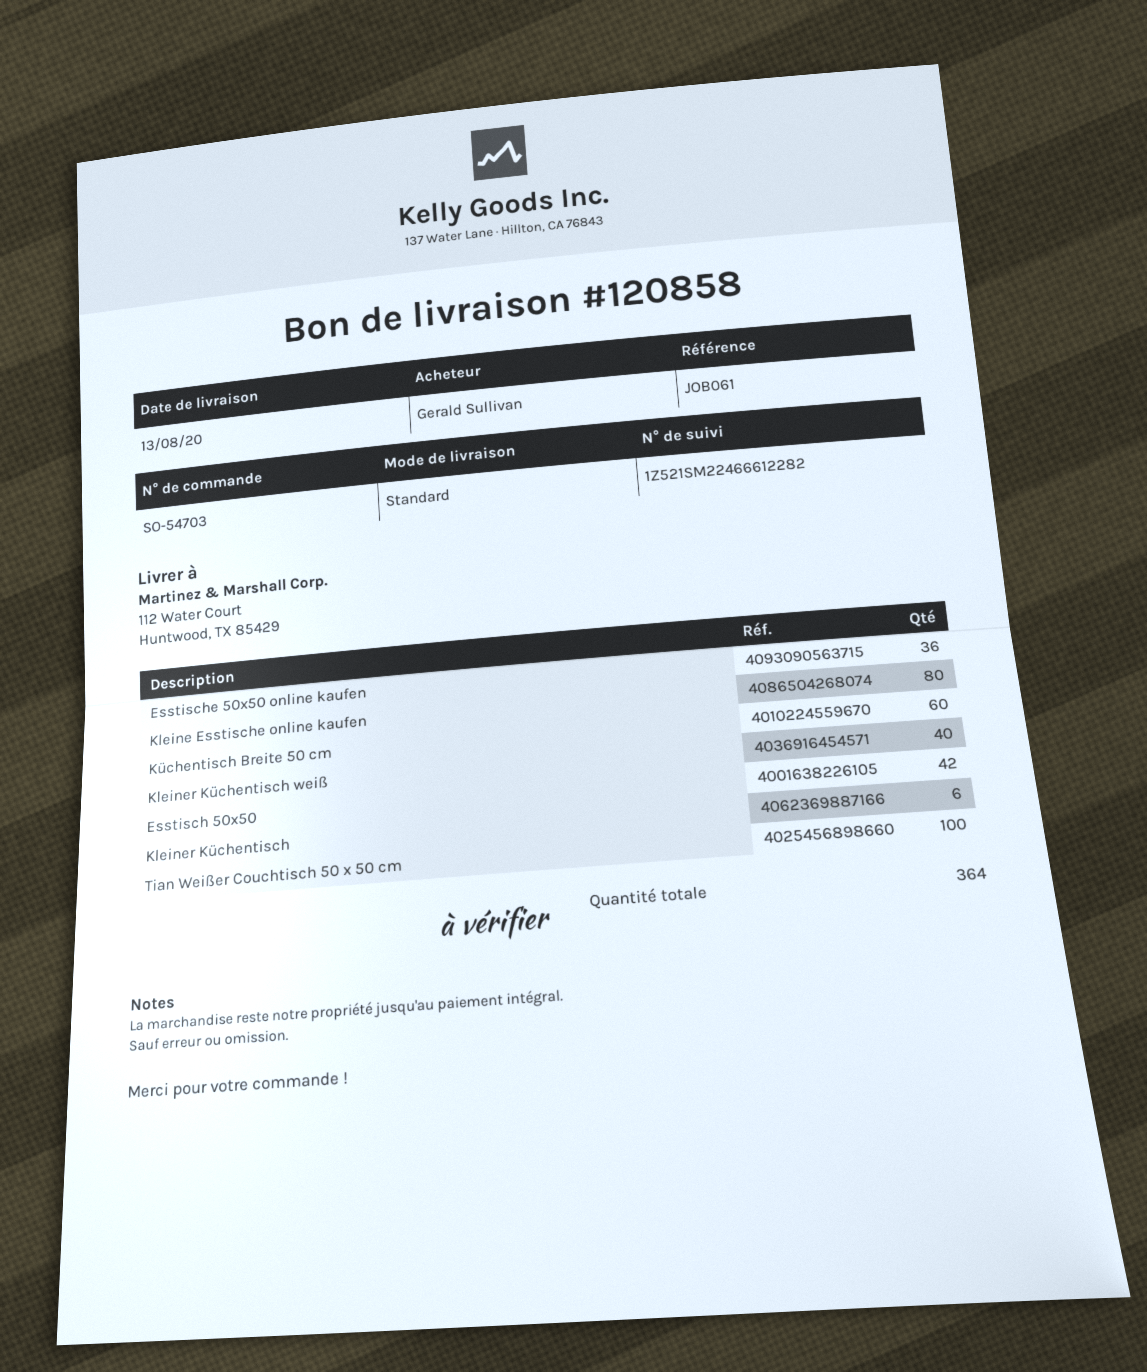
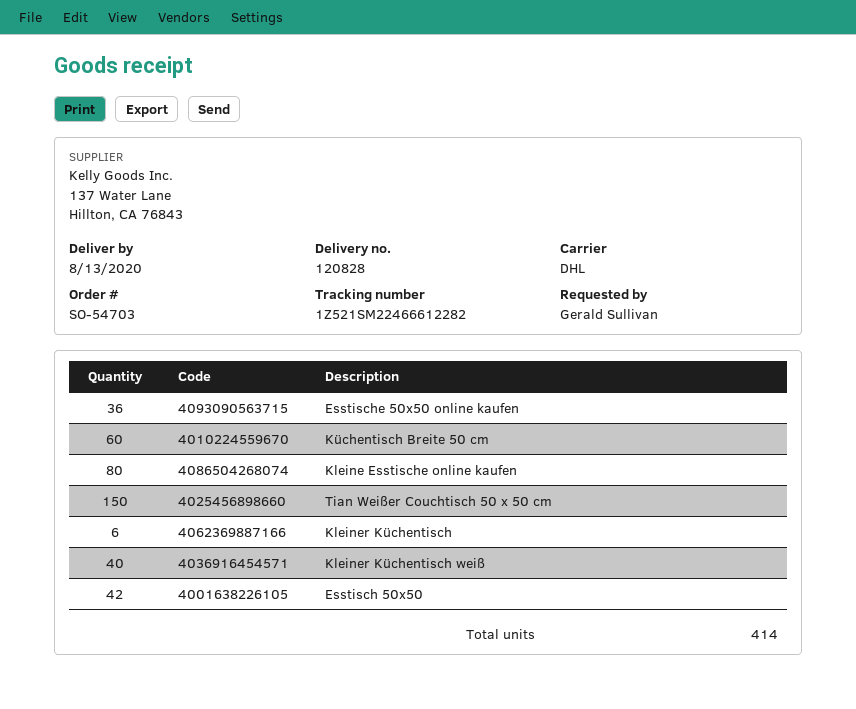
delivery note number: 120858 -> 120828
shipping method: standard -> DHL
Tian Weißer Couchtisch 50 x 50 cm: 100 -> 150
total quantity: 364 -> 414

